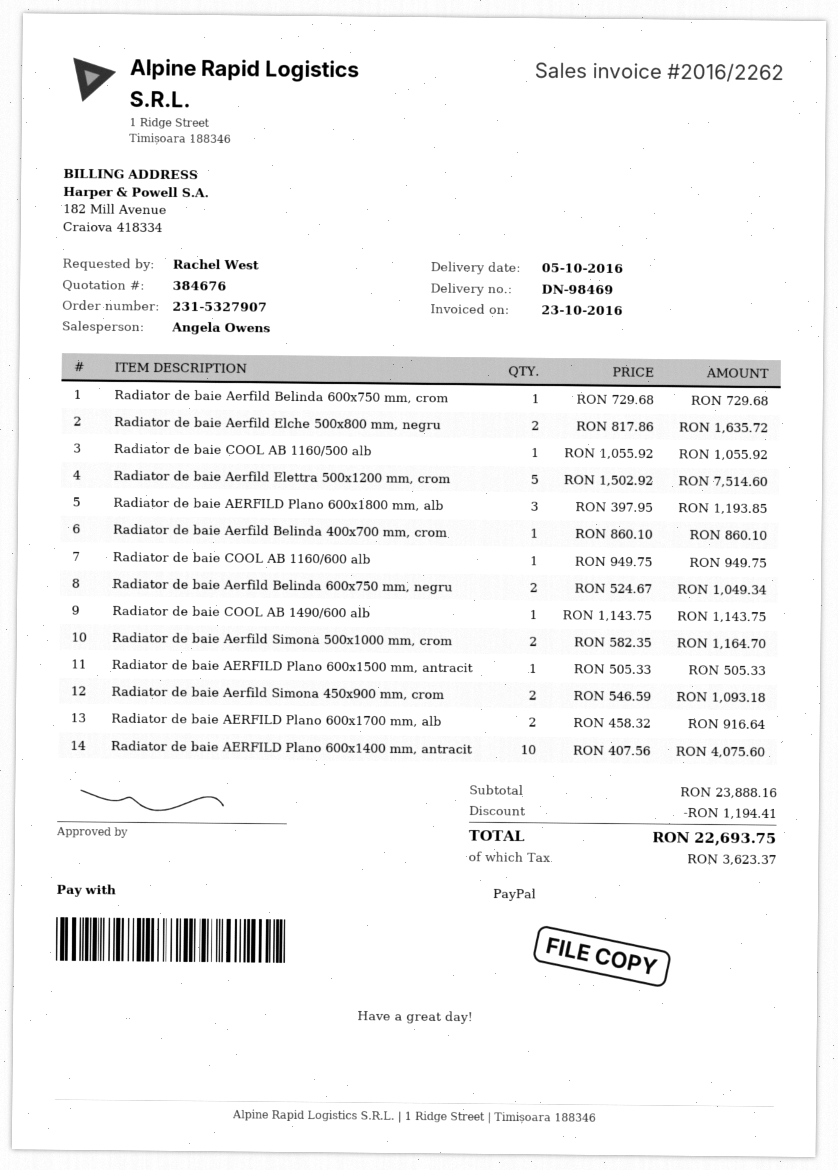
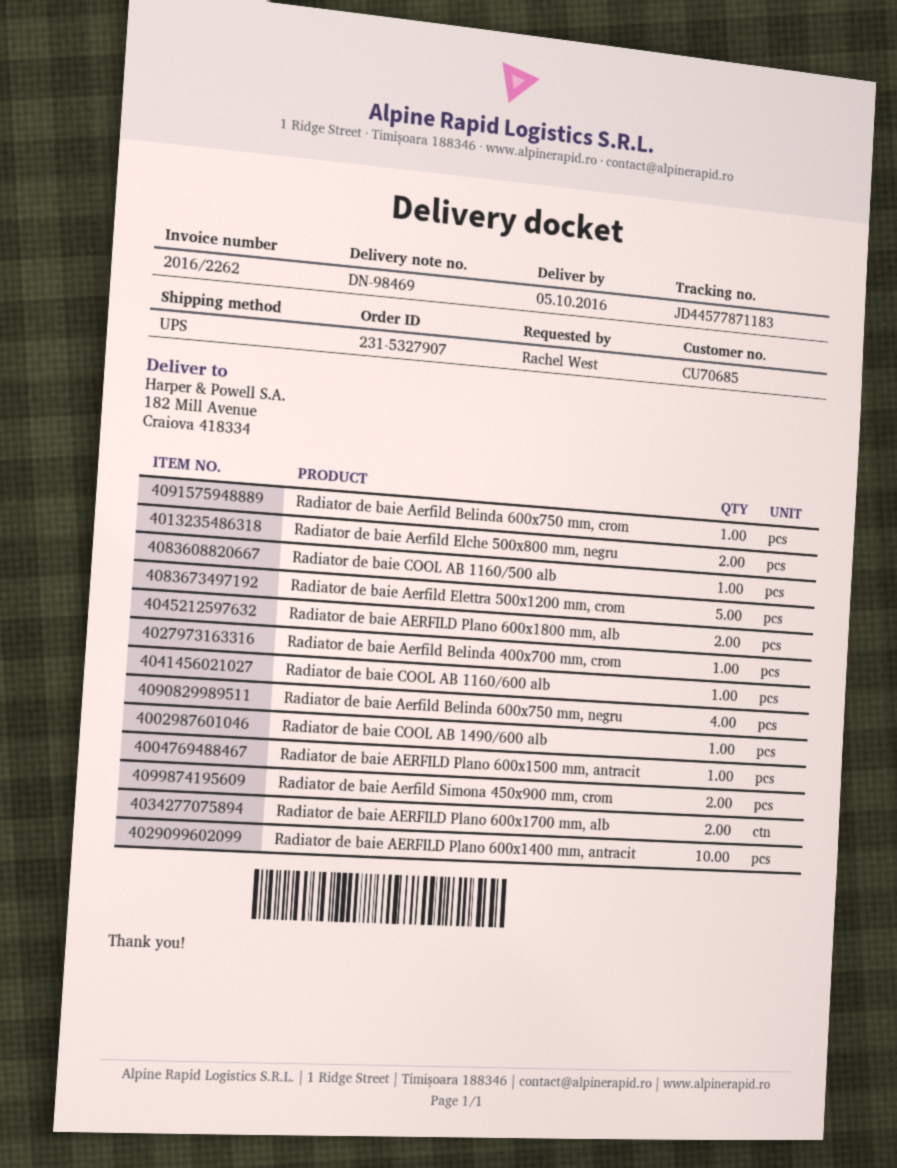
Radiator de baie AERFILD Plano 600x1800 mm, alb: 3 -> 2
Radiator de baie Aerfild Belinda 600x750 mm, negru: 2 -> 4
Radiator de baie Aerfild Simona 500x1000 mm, crom: 2 -> none

